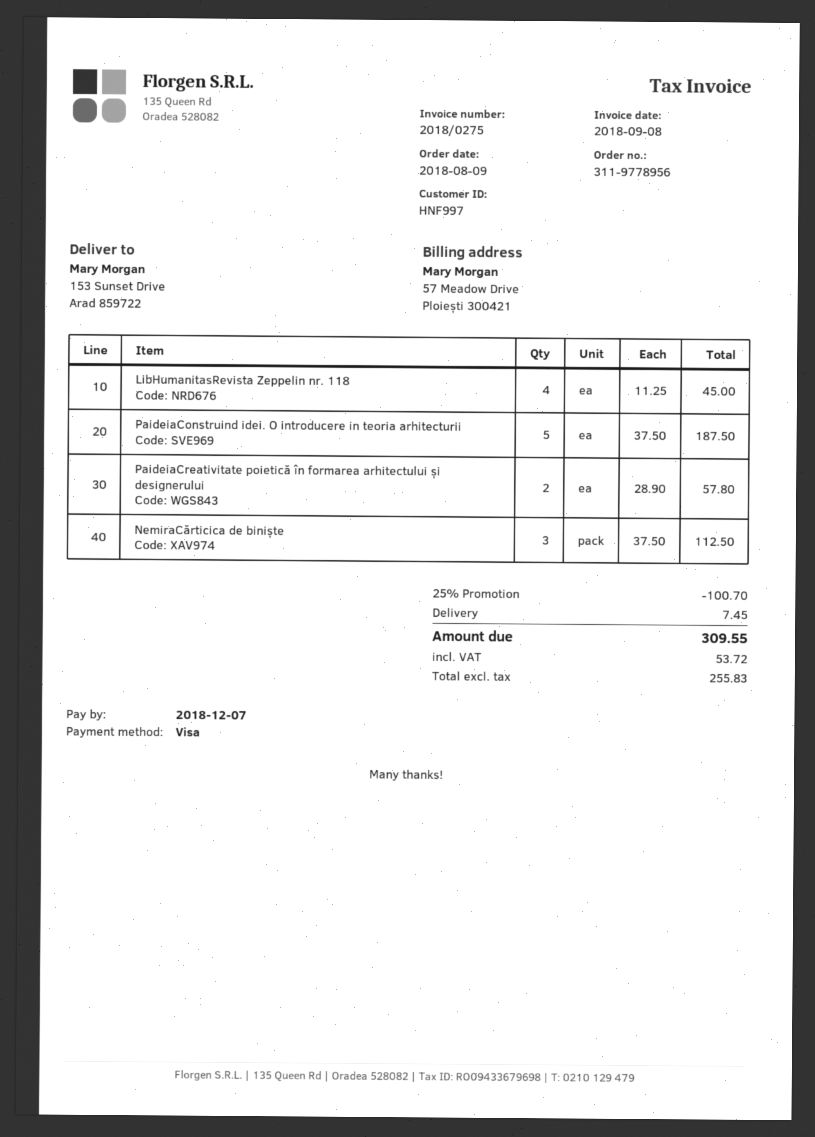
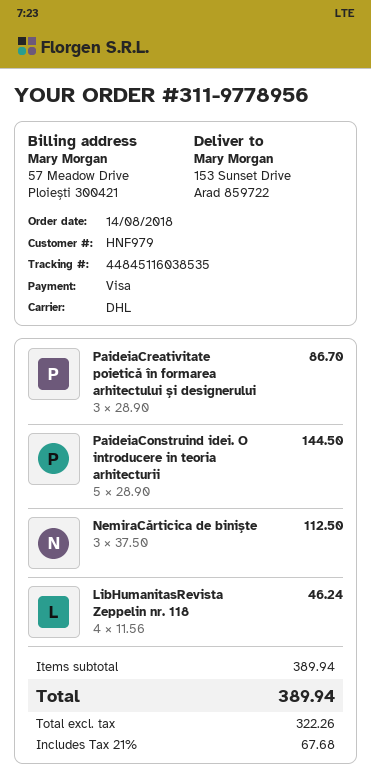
order date: 2018-08-09 -> 2018-08-14
customer number: HNF997 -> HNF979
LibHumanitasRevista Zeppelin nr. 118: 4 x 11.25 = 45.00 -> 4 x 11.56 = 46.24
PaideiaConstruind idei. O introducere in teoria arhitecturii: 5 x 37.50 = 187.50 -> 5 x 28.90 = 144.50
PaideiaCreativitate poietică în formarea arhitectului și designerului: 2 x 28.90 = 57.80 -> 3 x 28.90 = 86.70
discount: 25% = 100.70 -> none
shipping: 7.45 -> none
net: 255.83 -> 322.26
tax: 53.72 -> 67.68
total: 309.55 -> 389.94

